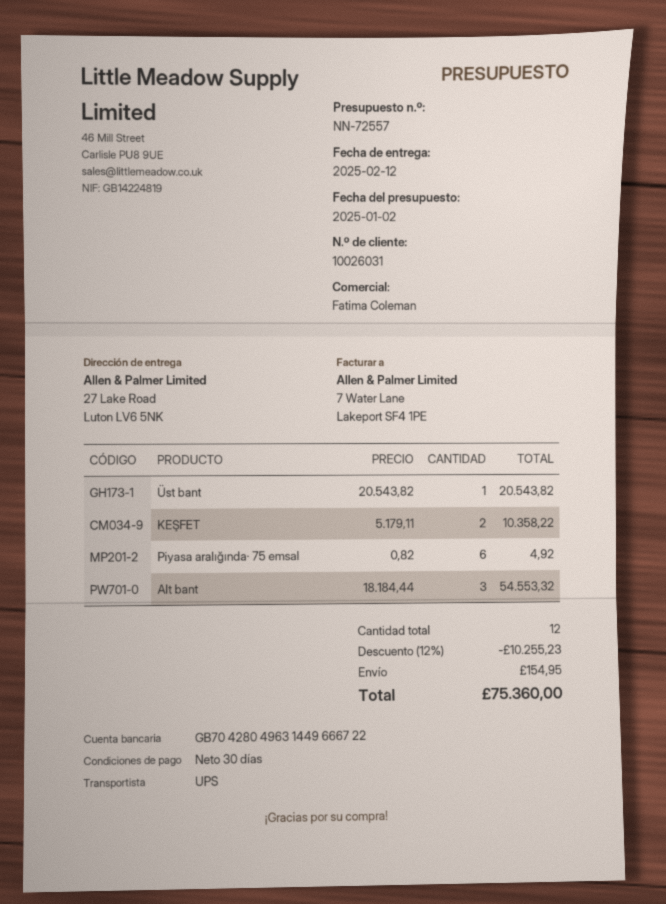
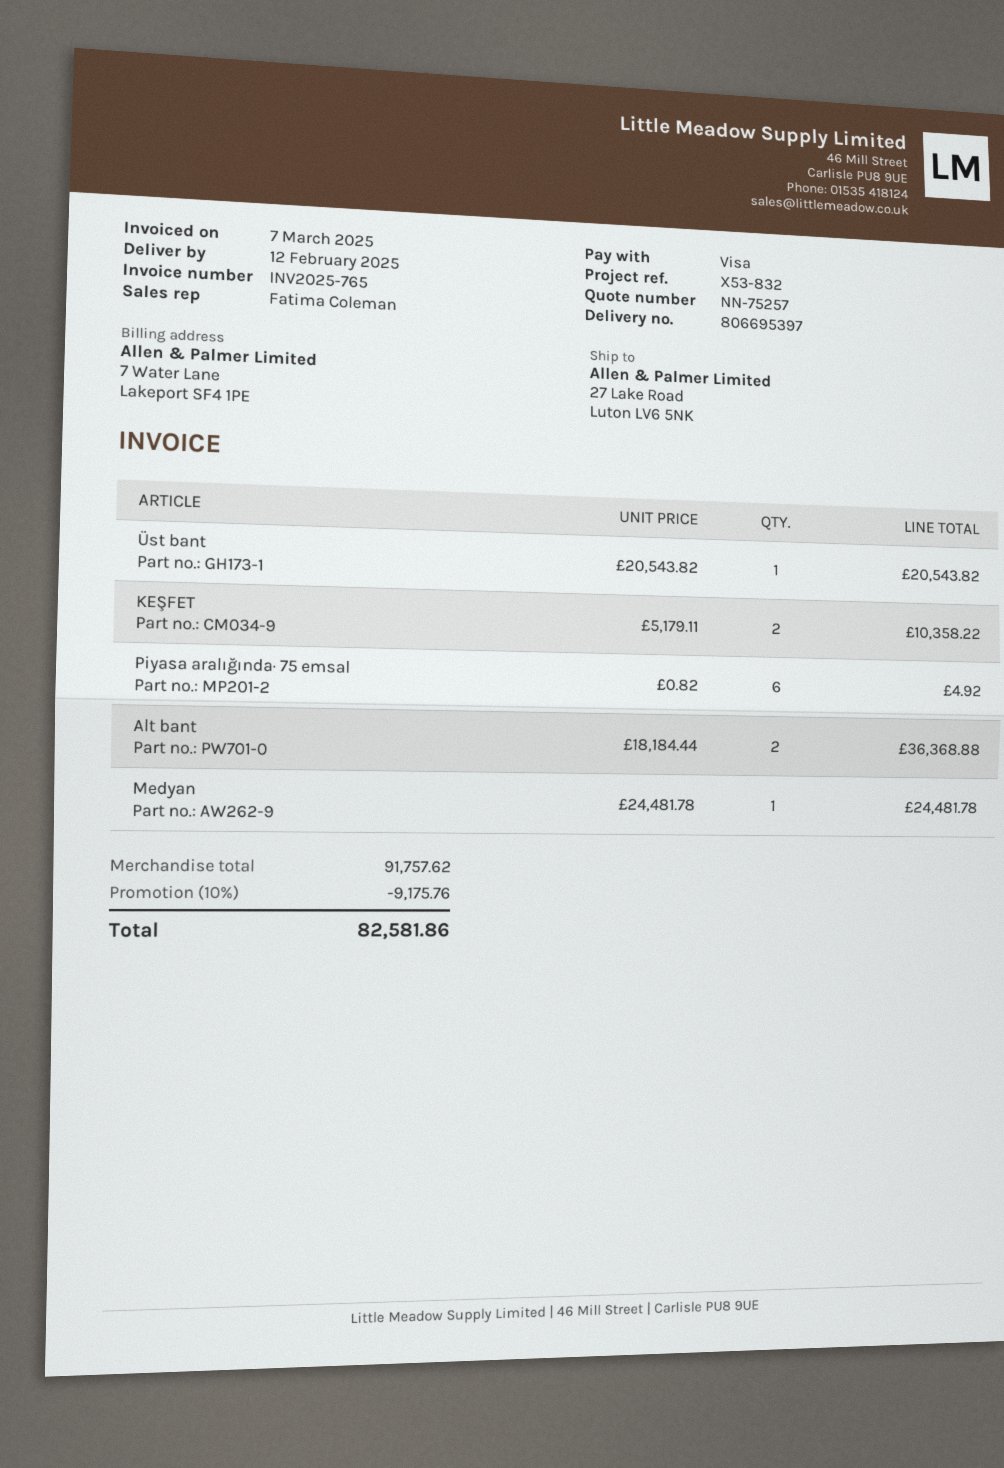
quote number: NN-72557 -> NN-75257
Alt bant: 3 x 18184.44 = 54553.32 -> 2 x 18184.44 = 36368.88
Medyan: none -> 1 x 24481.78 = 24481.78
discount: 12% = 10255.23 -> 10% = 9175.76
shipping: 154.95 -> none
total: 75360.00 -> 82581.86

